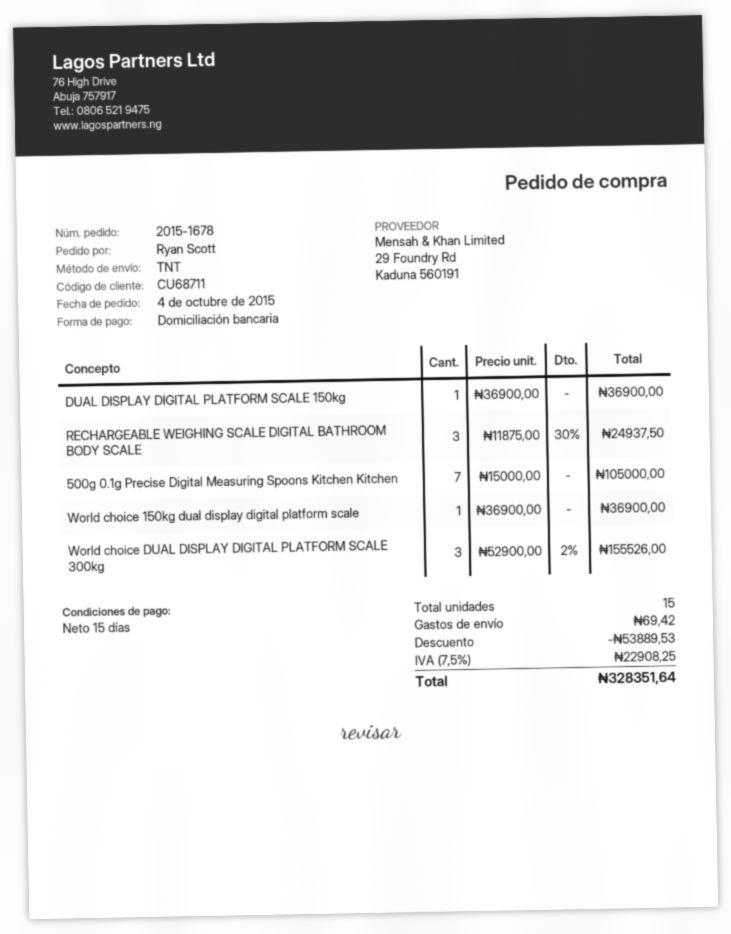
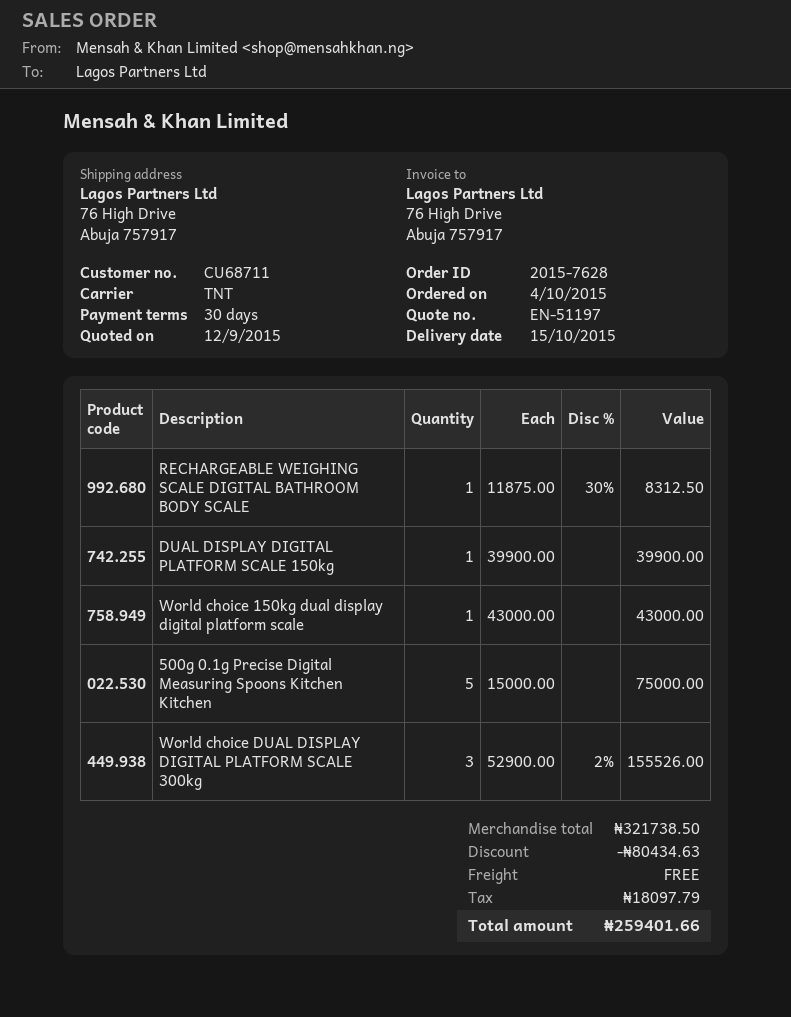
order number: 2015-1678 -> 2015-7628
payment terms: 15 days -> 30 days
DUAL DISPLAY DIGITAL PLATFORM SCALE 150kg: 1 x 36900.00 = 36900.00 -> 1 x 39900.00 = 39900.00
RECHARGEABLE WEIGHING SCALE DIGITAL BATHROOM BODY SCALE: 3 x 11875.00 - 30% = 24937.50 -> 1 x 11875.00 - 30% = 8312.50
500g 0.1g Precise Digital Measuring Spoons Kitchen Kitchen: 7 x 15000.00 = 105000.00 -> 5 x 15000.00 = 75000.00
World choice 150kg dual display digital platform scale: 1 x 36900.00 = 36900.00 -> 1 x 43000.00 = 43000.00
discount: 53889.53 -> 80434.63
shipping: 69.42 -> 0.00
tax: 22908.25 -> 18097.79
total: 328351.64 -> 259401.66

